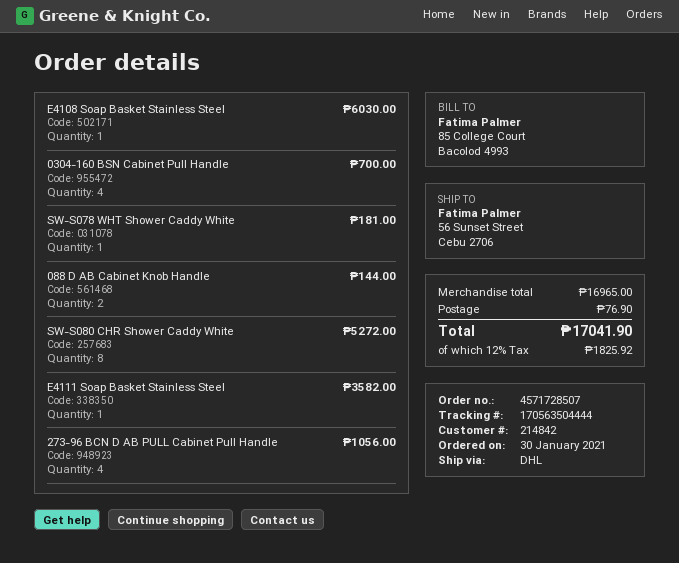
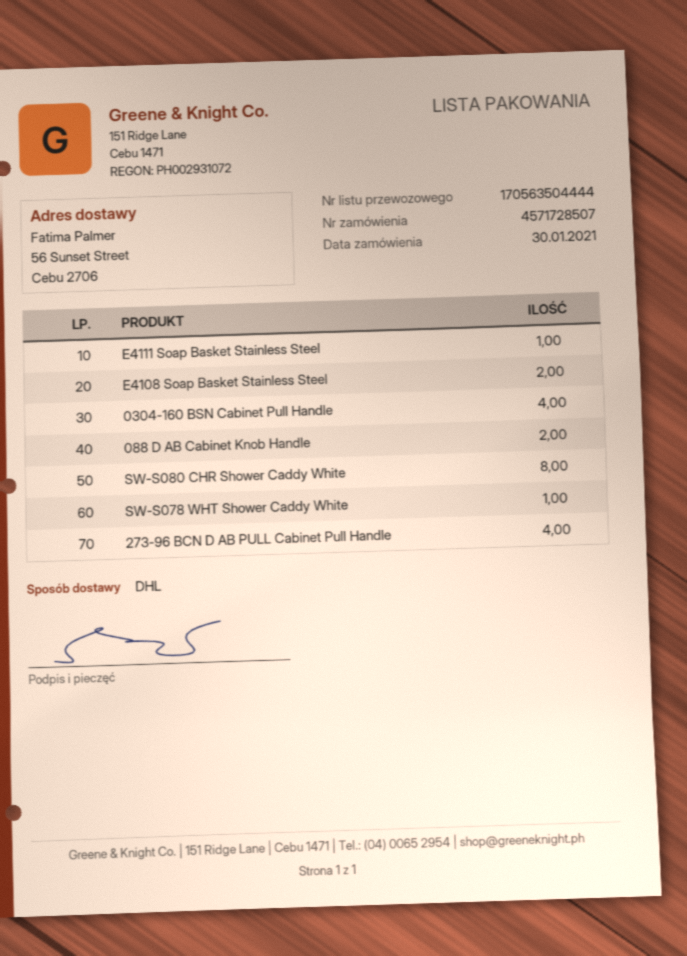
E4108 Soap Basket Stainless Steel: 1 -> 2

